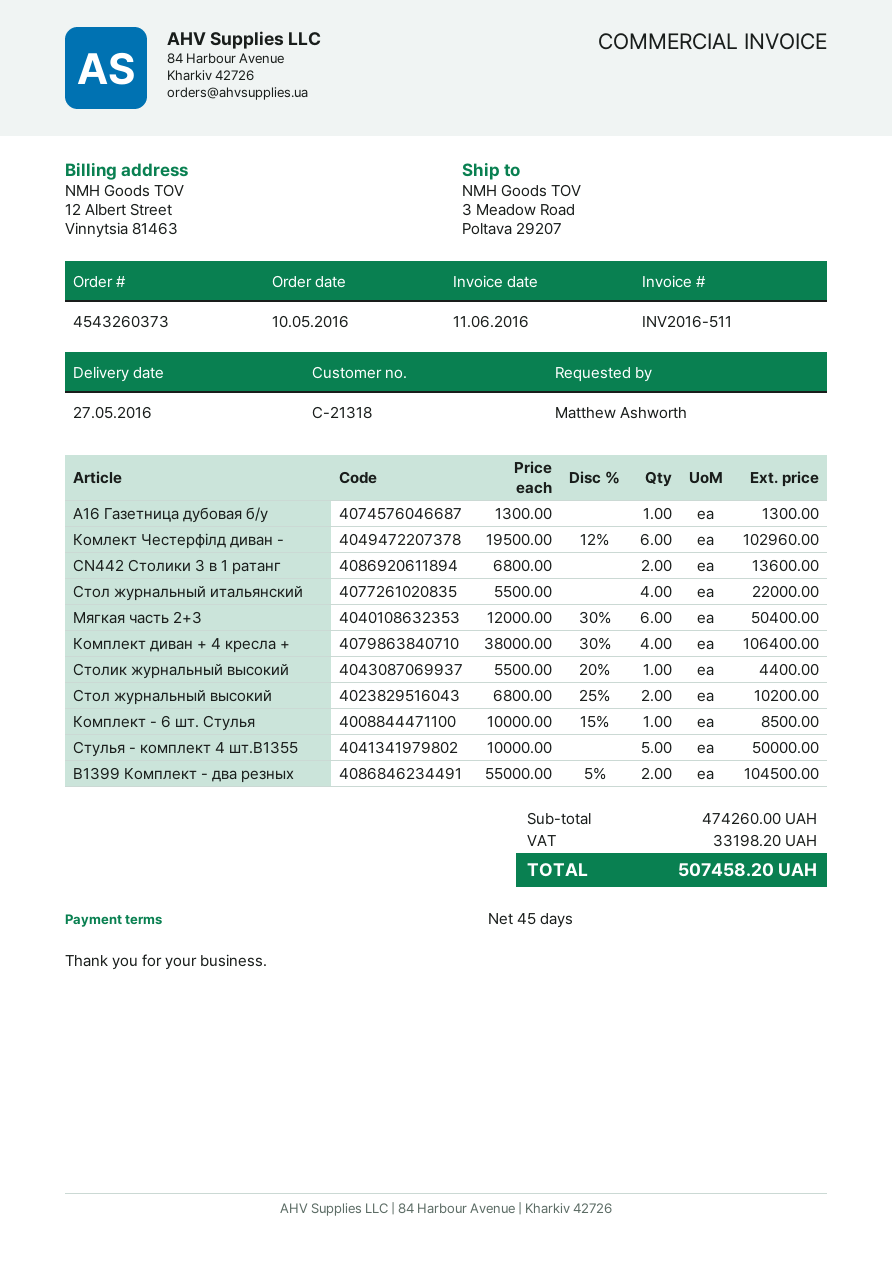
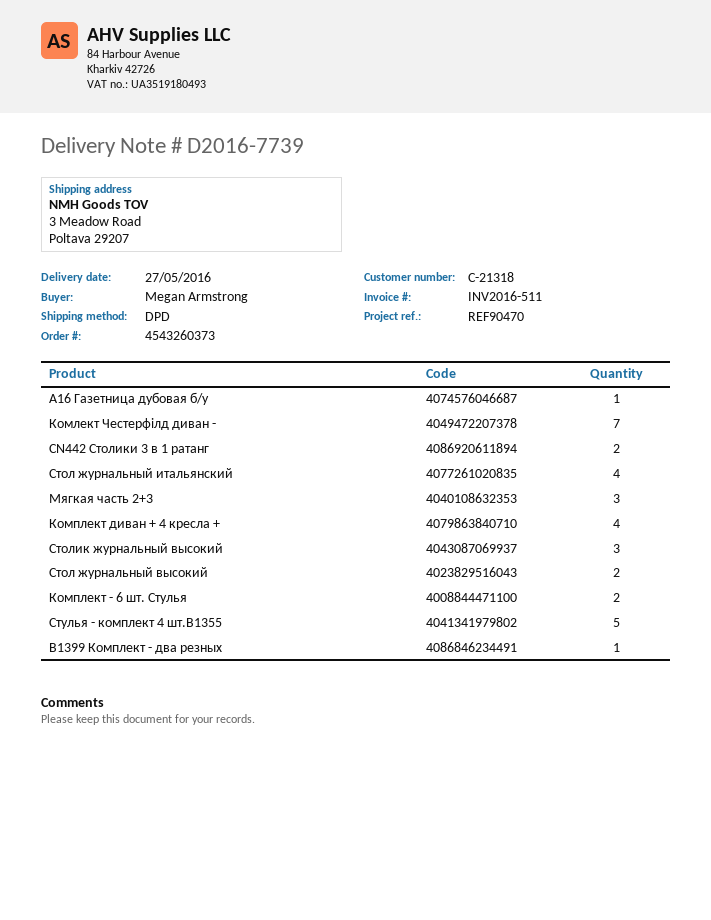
ordered by: Matthew Ashworth -> Megan Armstrong
Комлект Честерфілд диван -: 6 -> 7
Мягкая часть 2+3: 6 -> 3
Столик журнальный высокий: 1 -> 3
Комплект - 6 шт. Стулья: 1 -> 2
В1399 Комплект - два резных: 2 -> 1

